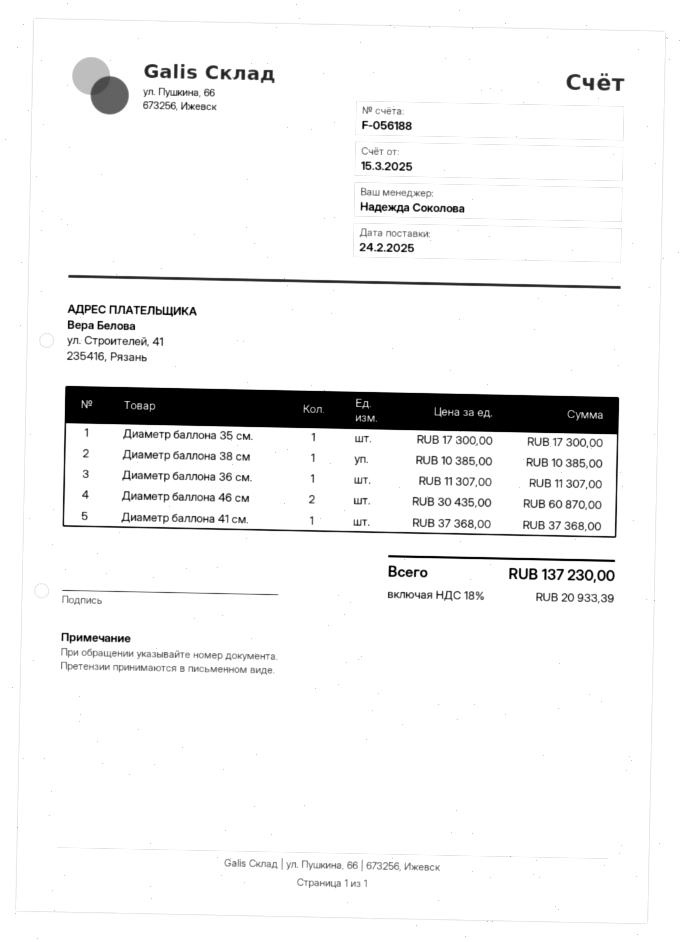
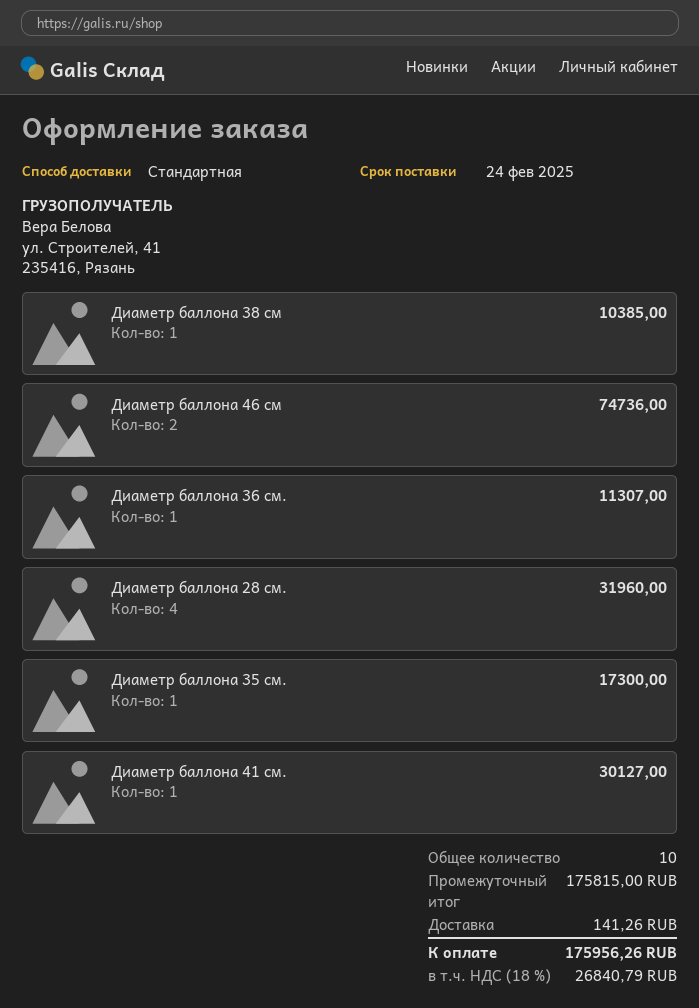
Диаметр баллона 46 см: 2 for 60870.00 -> 2 for 74736.00
Диаметр баллона 41 см.: 1 for 37368.00 -> 1 for 30127.00
Диаметр баллона 28 см.: none -> 4 for 31960.00
shipping: none -> 141.26
tax: 18% = 20933.39 -> 18% = 26840.79
total: 137230.00 -> 175956.26

